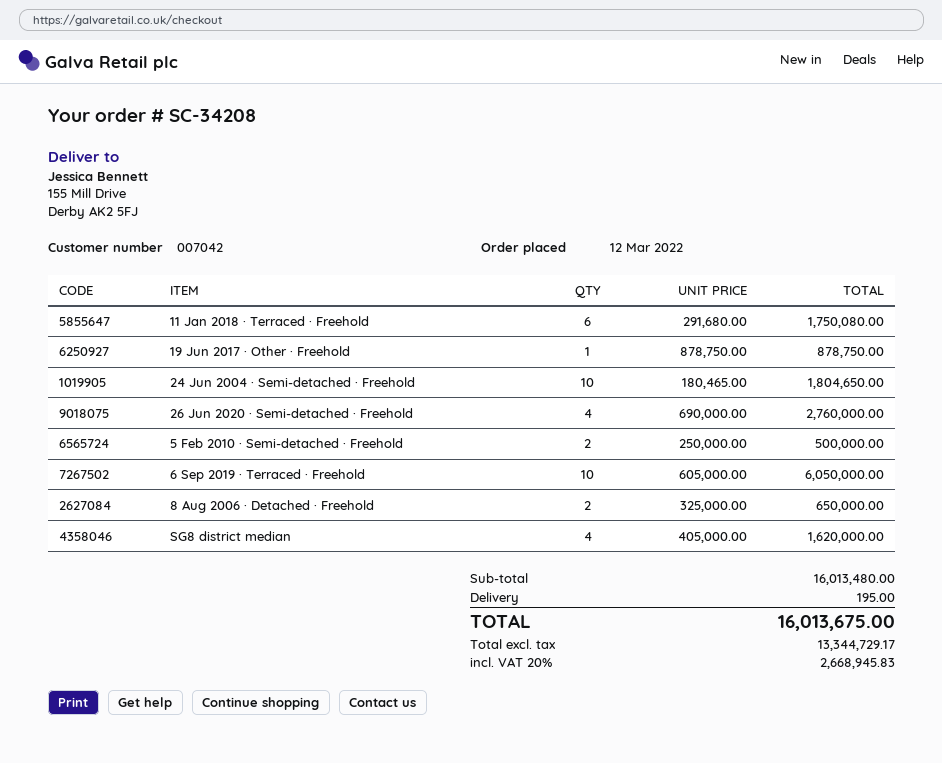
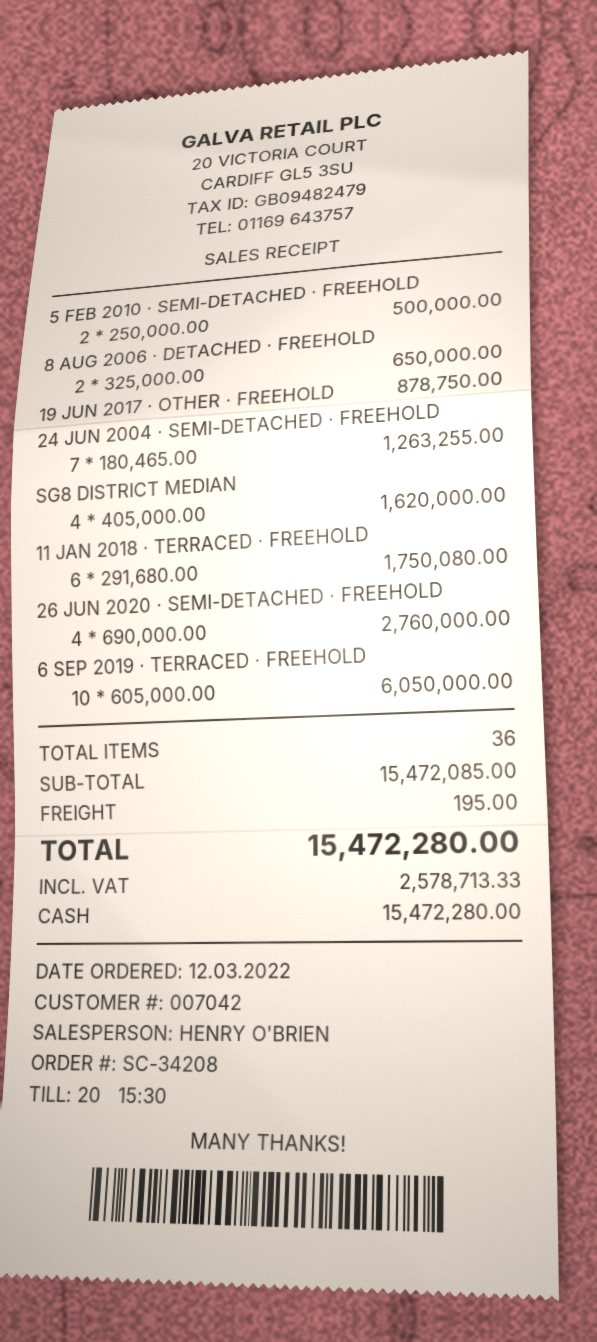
24 Jun 2004 · Semi-detached · Freehold: 10 x 180465.00 = 1804650.00 -> 7 x 180465.00 = 1263255.00
subtotal: 16013480.00 -> 15472085.00
tax: 2668945.83 -> 2578713.33
total: 16013675.00 -> 15472280.00

